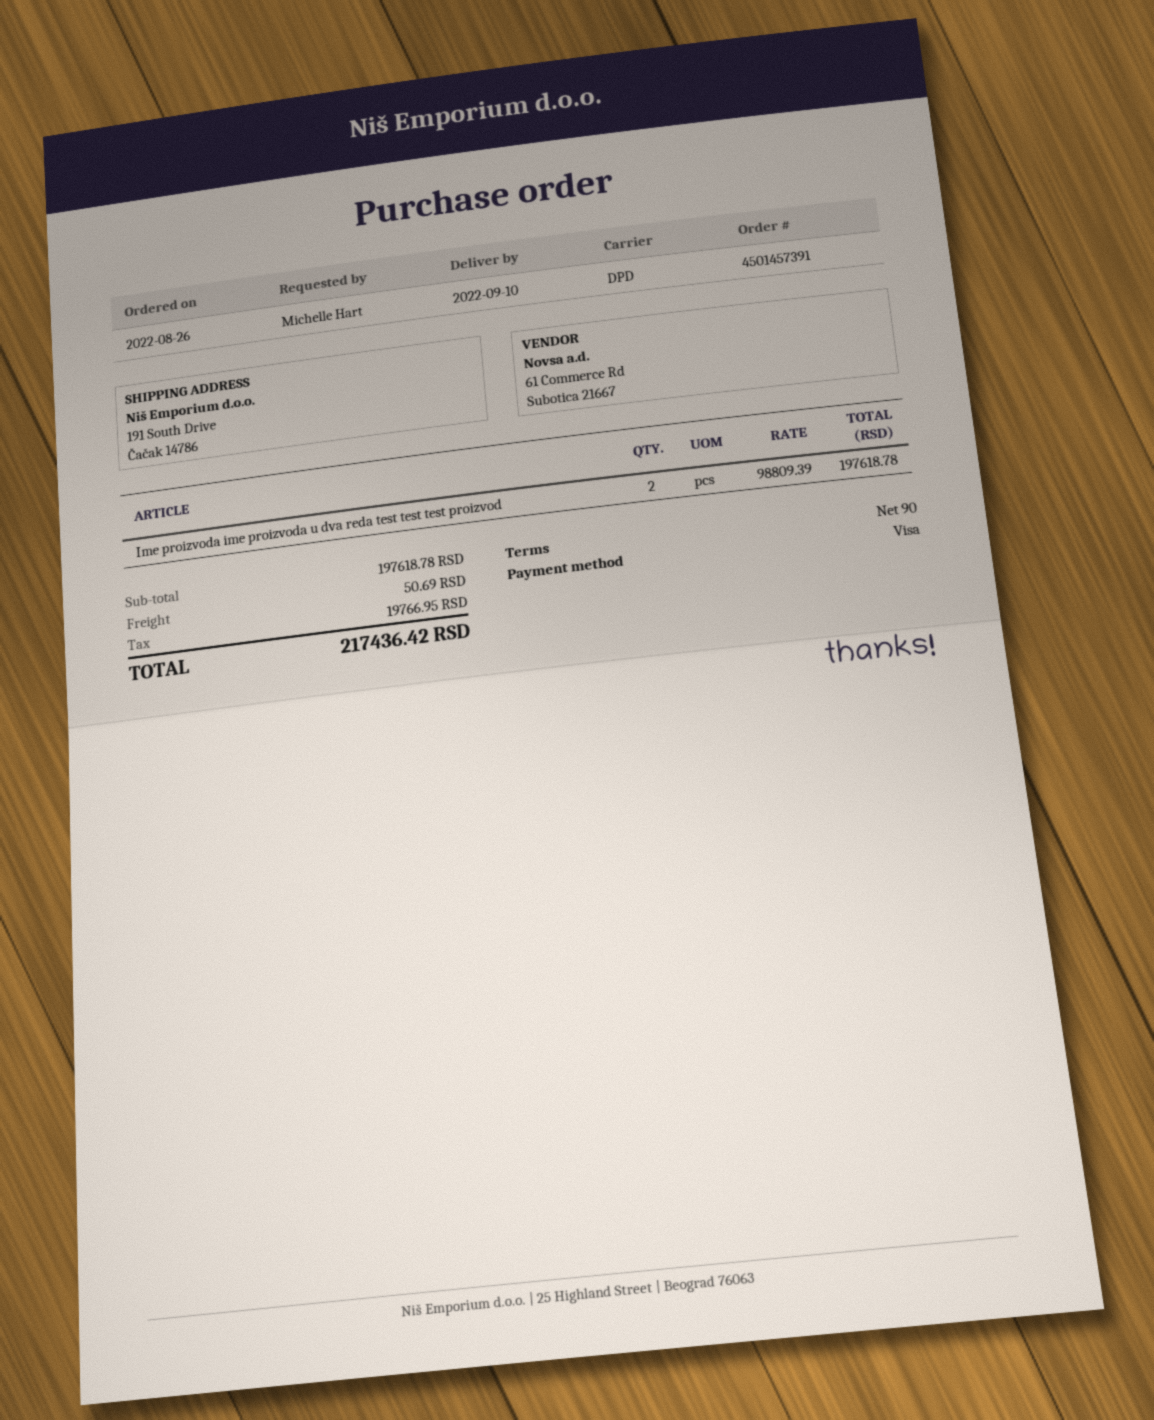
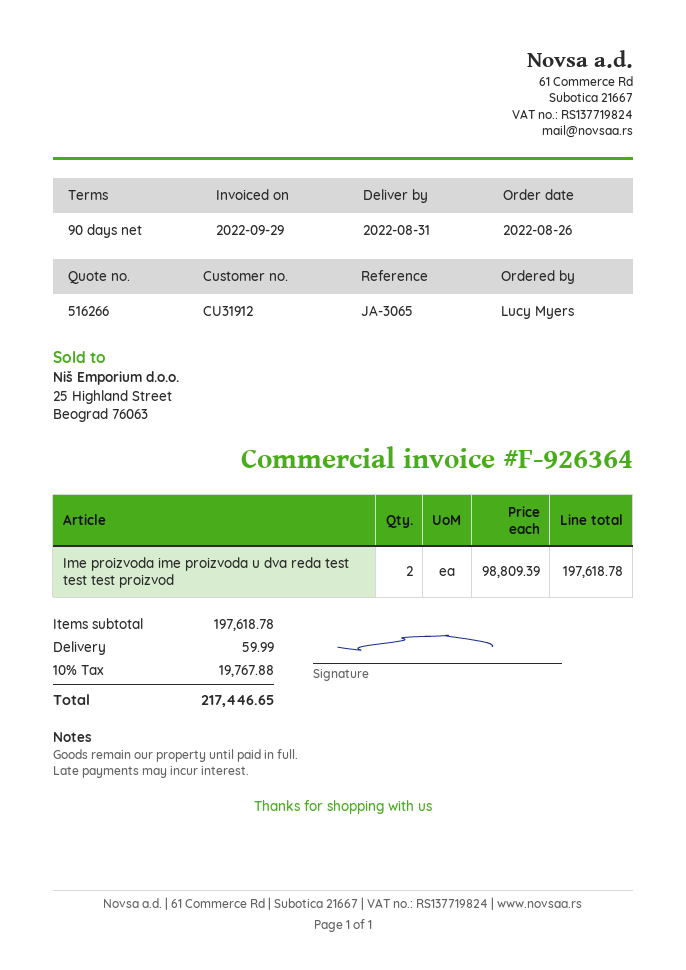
delivery date: 2022-09-10 -> 2022-08-31
ordered by: Michelle Hart -> Lucy Myers
shipping: 50.69 -> 59.99
tax: 19766.95 -> 19767.88
total: 217436.42 -> 217446.65

